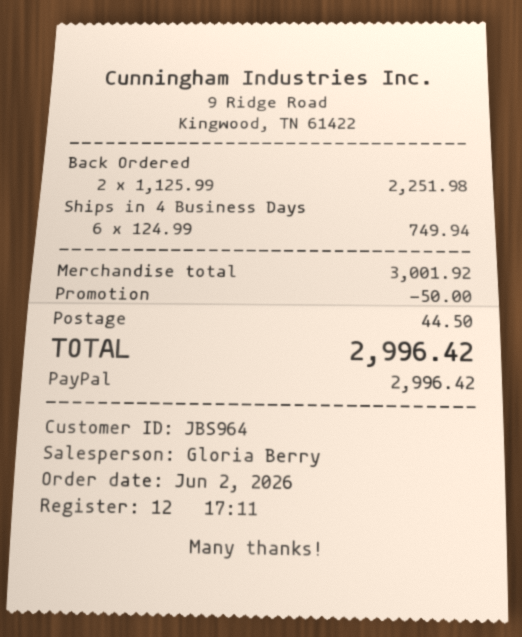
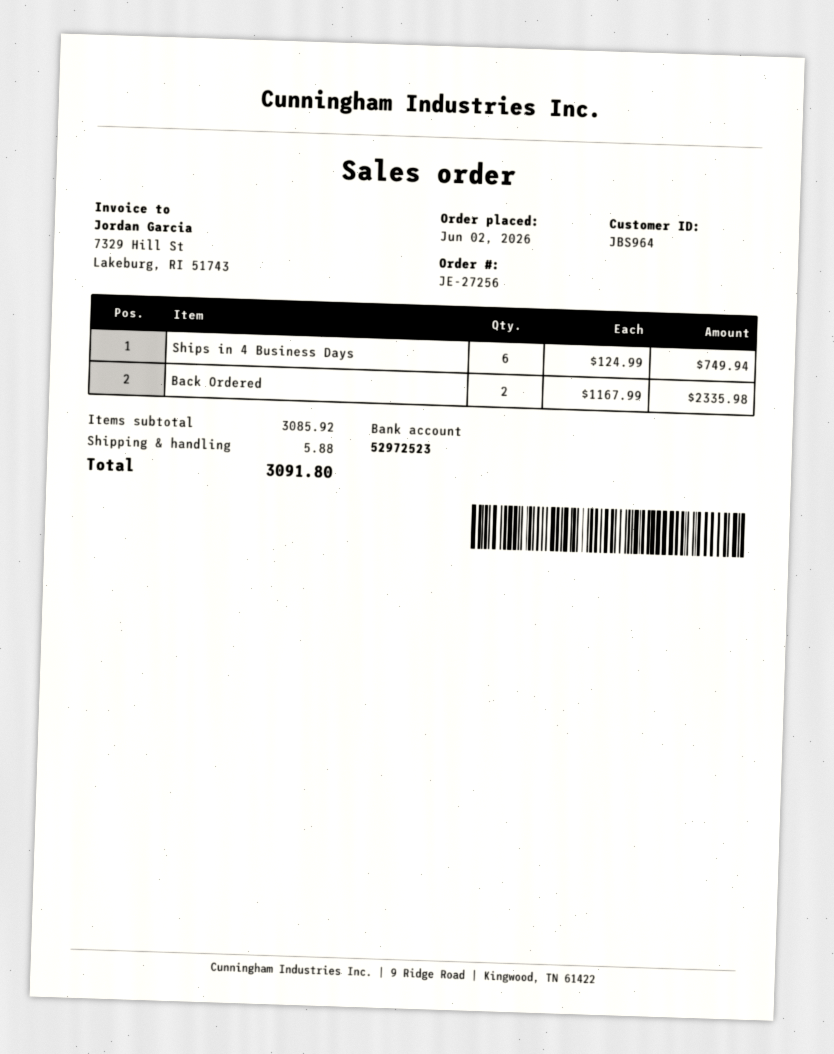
Back Ordered: 2 x 1125.99 = 2251.98 -> 2 x 1167.99 = 2335.98
subtotal: 3001.92 -> 3085.92
discount: 50.00 -> none
shipping: 44.50 -> 5.88
total: 2996.42 -> 3091.80

